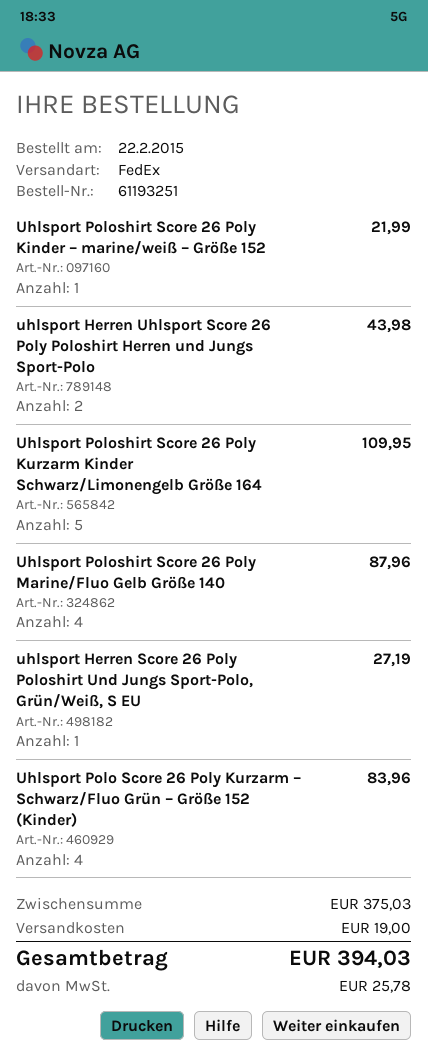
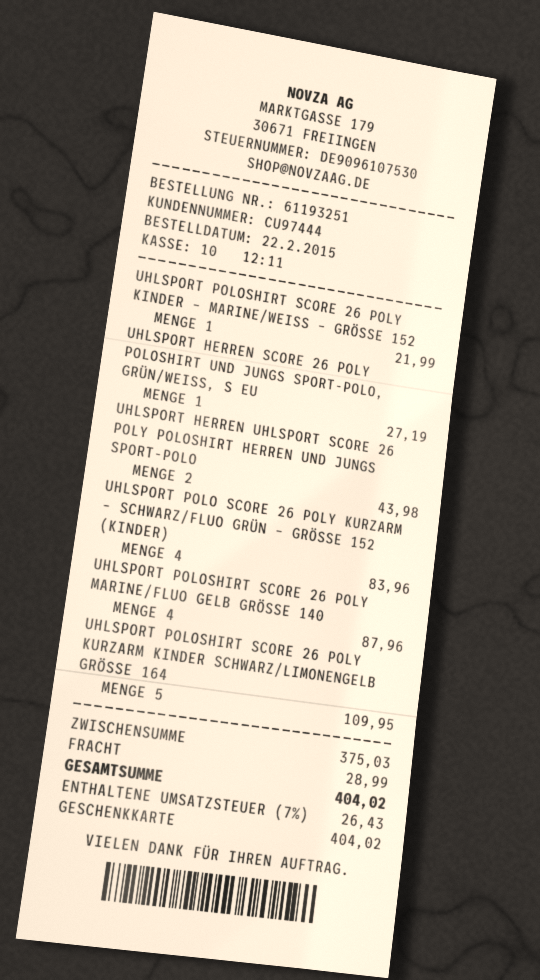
shipping: 19.00 -> 28.99
tax: 25.78 -> 26.43
total: 394.03 -> 404.02

